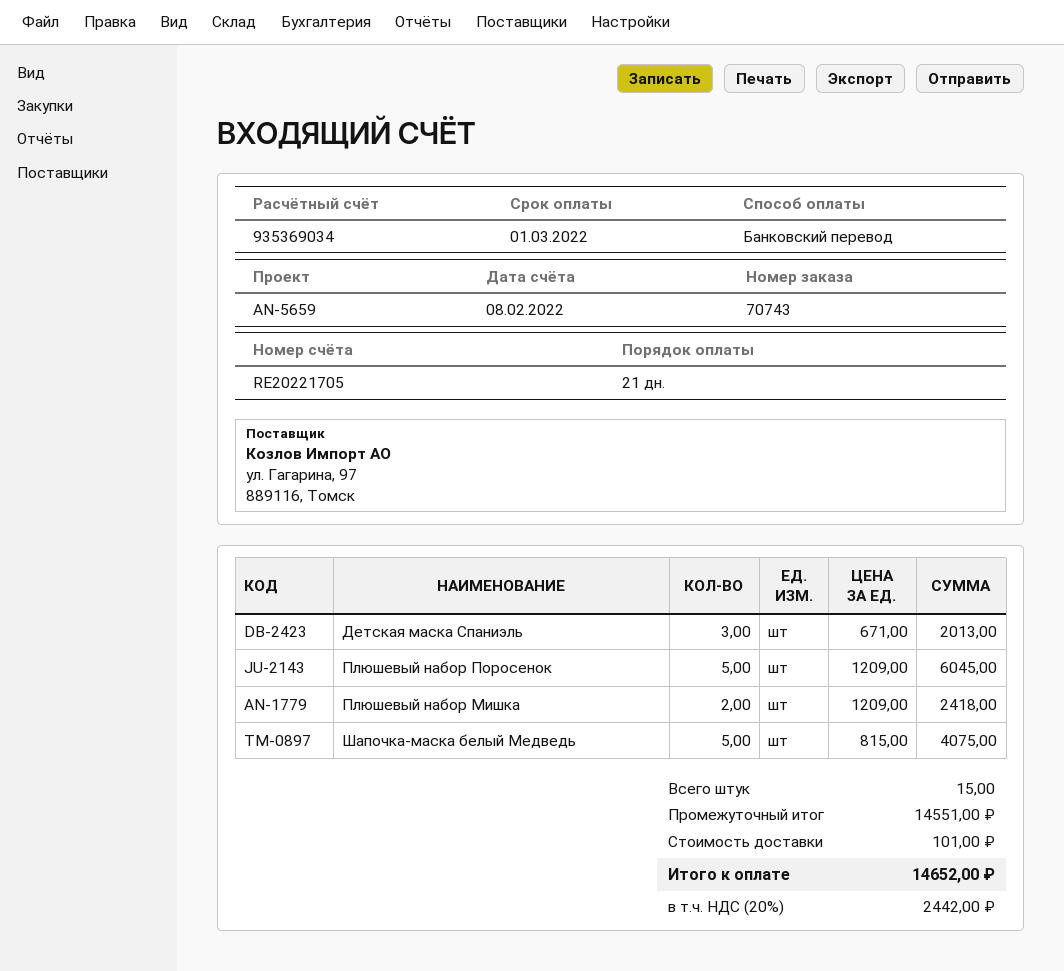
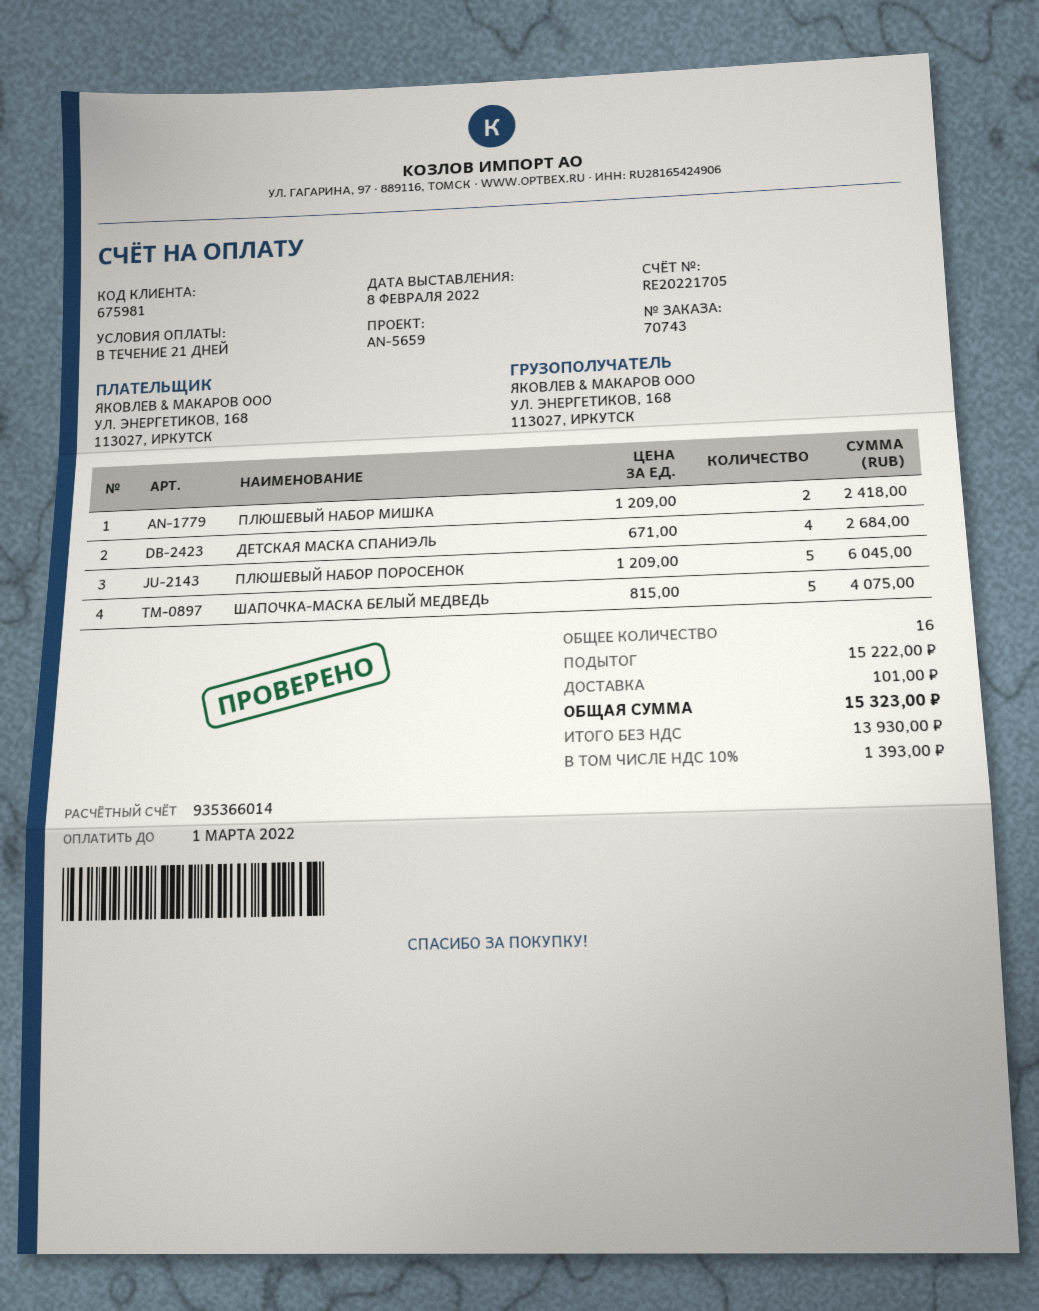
bank account: 935369034 -> 935366014
Детская маска Спаниэль: 3 x 671.00 = 2013.00 -> 4 x 671.00 = 2684.00
total quantity: 15 -> 16
subtotal: 14551.00 -> 15222.00
tax: 20% = 2442.00 -> 10% = 1393.00
total: 14652.00 -> 15323.00

